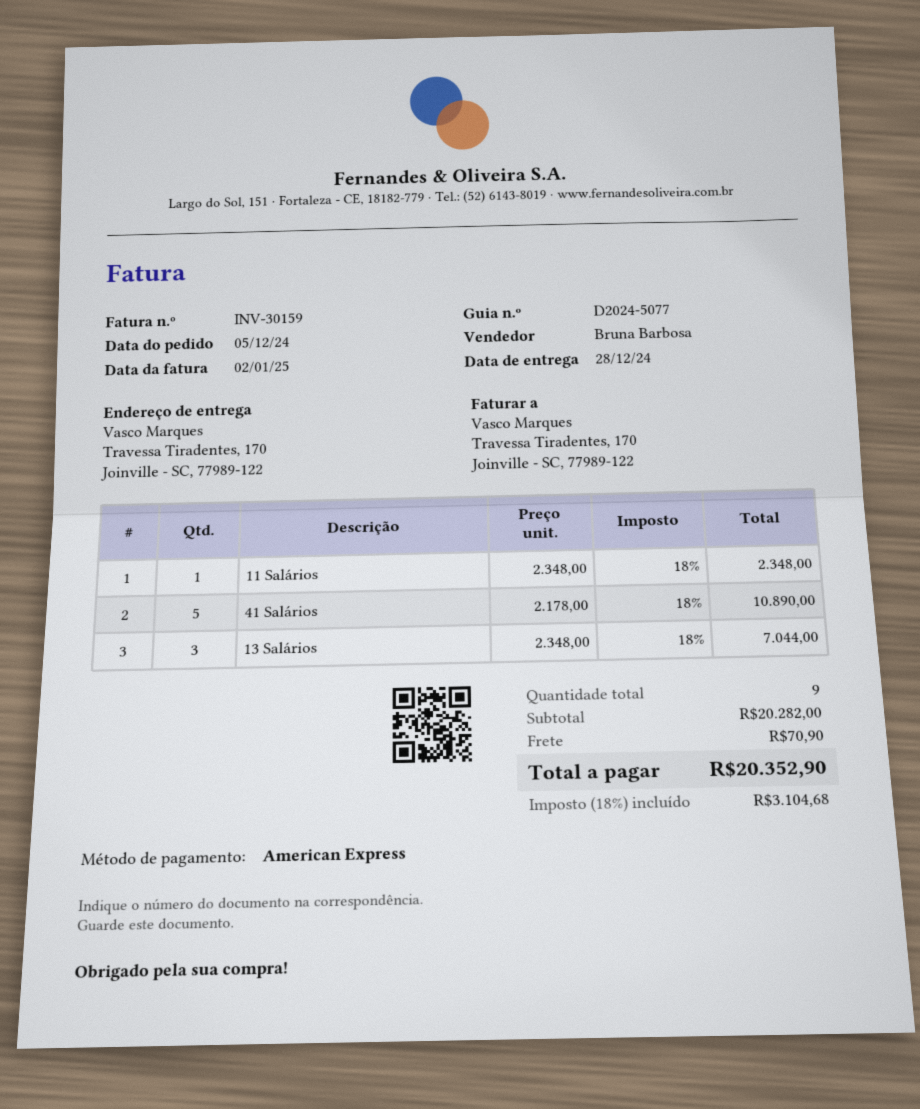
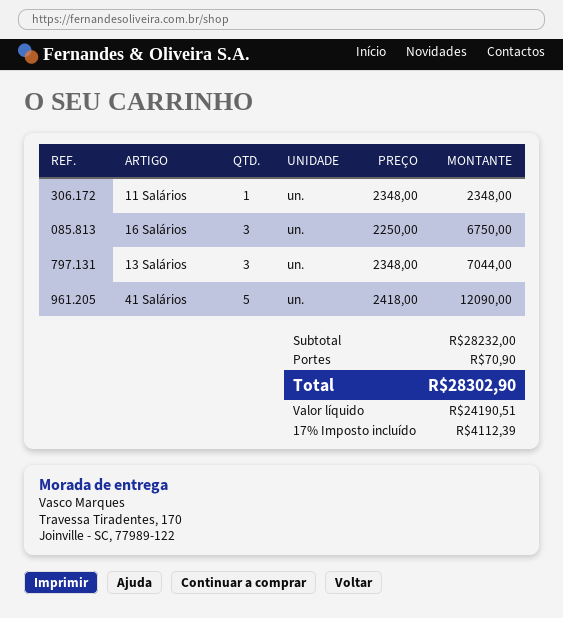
41 Salários: 5 x 2178.00 = 10890.00 -> 5 x 2418.00 = 12090.00
16 Salários: none -> 3 x 2250.00 = 6750.00
subtotal: 20282.00 -> 28232.00
tax: 18% = 3104.68 -> 17% = 4112.39
total: 20352.90 -> 28302.90

